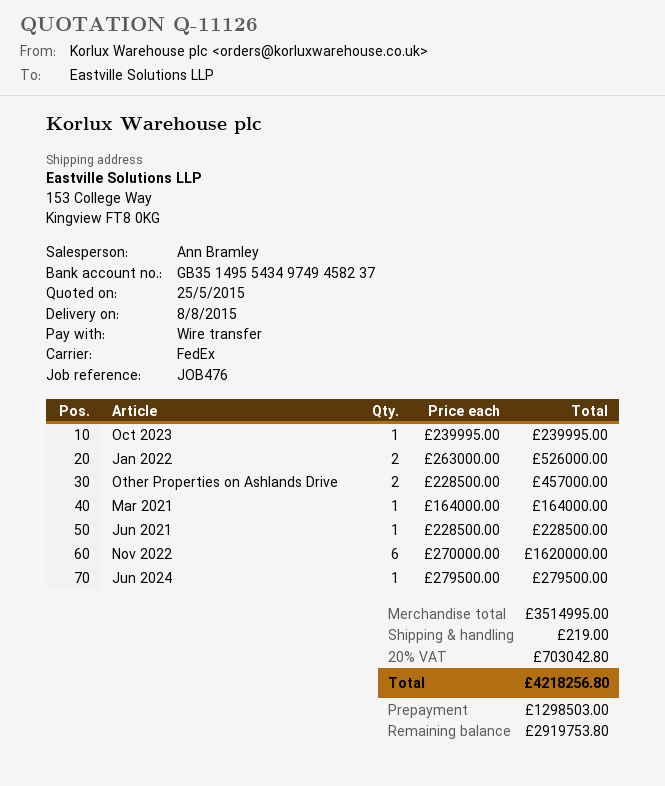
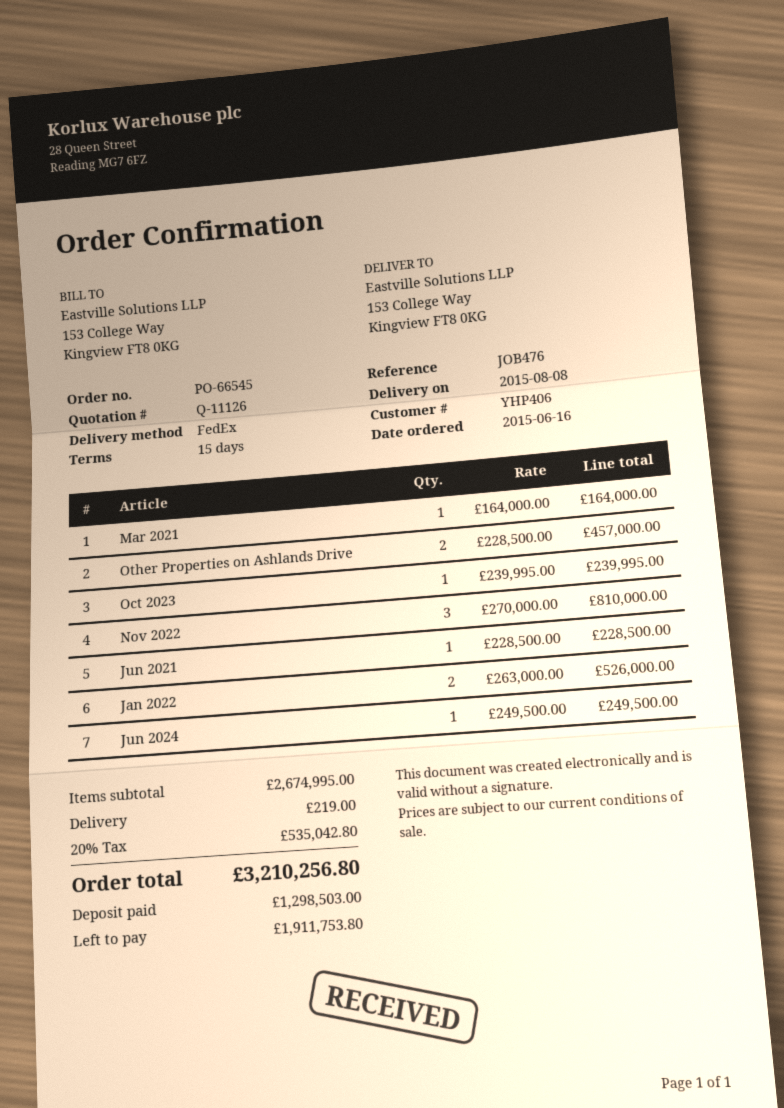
Nov 2022: 6 x 270000.00 = 1620000.00 -> 3 x 270000.00 = 810000.00
Jun 2024: 1 x 279500.00 = 279500.00 -> 1 x 249500.00 = 249500.00
subtotal: 3514995.00 -> 2674995.00
tax: 20% = 703042.80 -> 20% = 535042.80
total: 4218256.80 -> 3210256.80
balance: 2919753.80 -> 1911753.80

